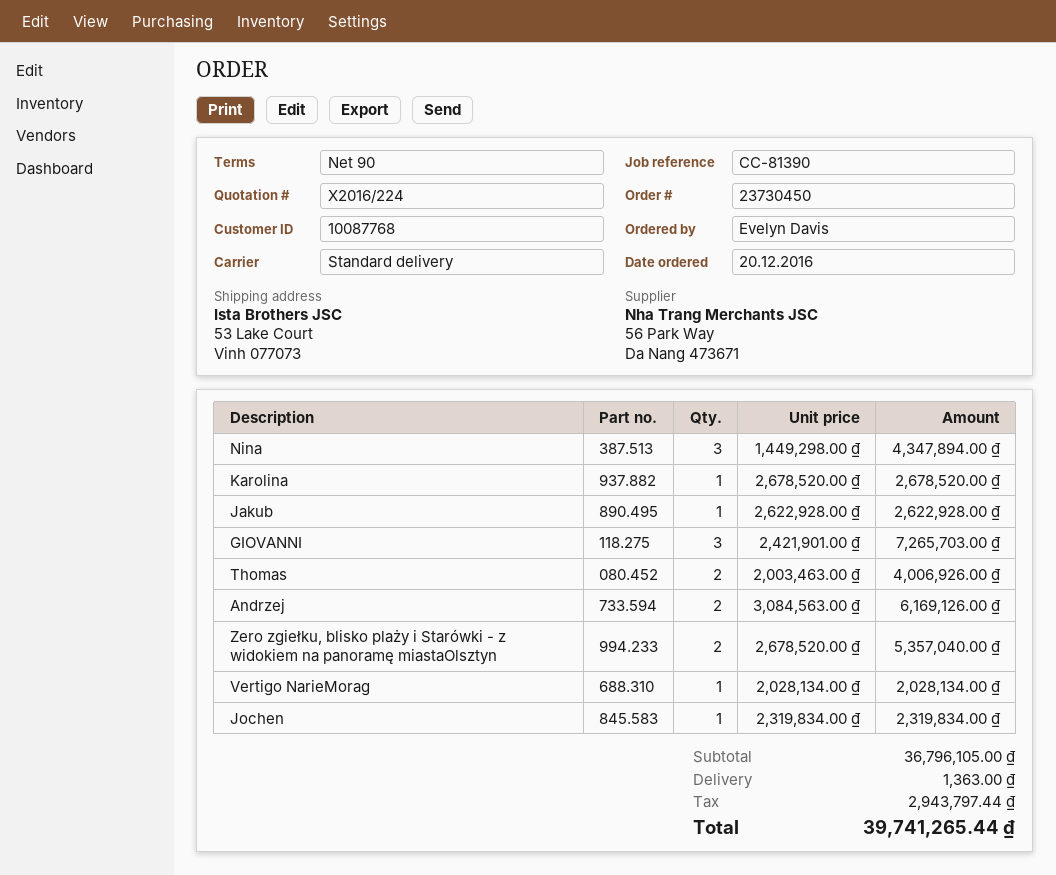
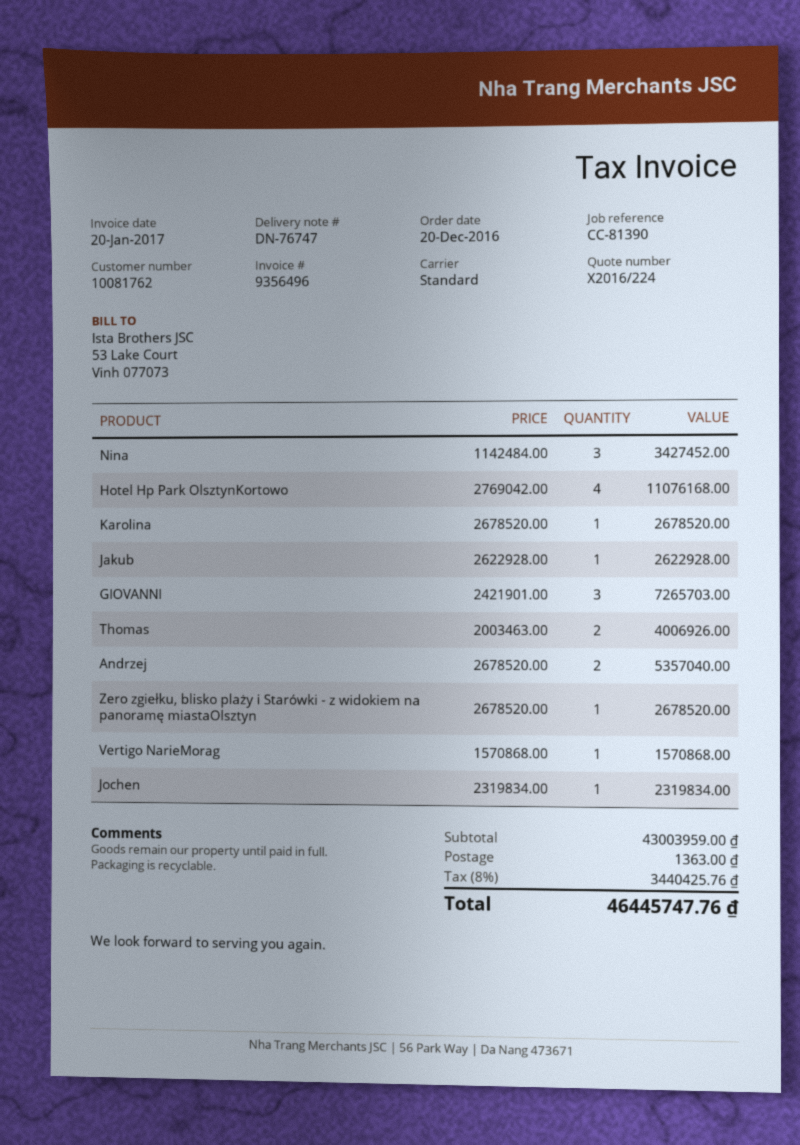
customer number: 10087768 -> 10081762
Nina: 3 x 1449298.00 = 4347894.00 -> 3 x 1142484.00 = 3427452.00
Andrzej: 2 x 3084563.00 = 6169126.00 -> 2 x 2678520.00 = 5357040.00
Zero zgiełku, blisko plaży i Starówki - z widokiem na panoramę miastaOlsztyn: 2 x 2678520.00 = 5357040.00 -> 1 x 2678520.00 = 2678520.00
Vertigo NarieMorag: 1 x 2028134.00 = 2028134.00 -> 1 x 1570868.00 = 1570868.00
Hotel Hp Park OlsztynKortowo: none -> 4 x 2769042.00 = 11076168.00
subtotal: 36796105.00 -> 43003959.00
tax: 2943797.44 -> 3440425.76
total: 39741265.44 -> 46445747.76

